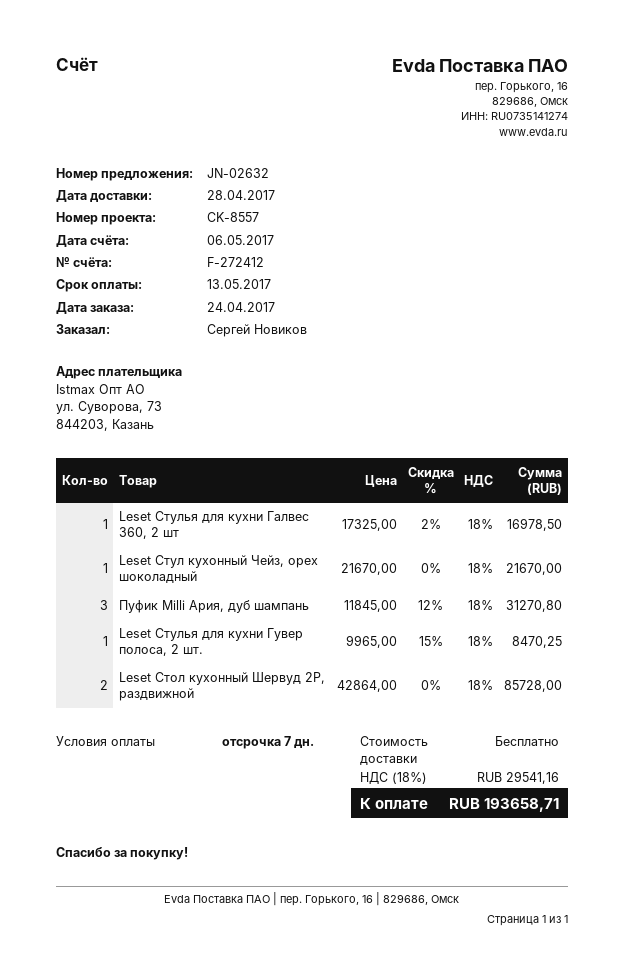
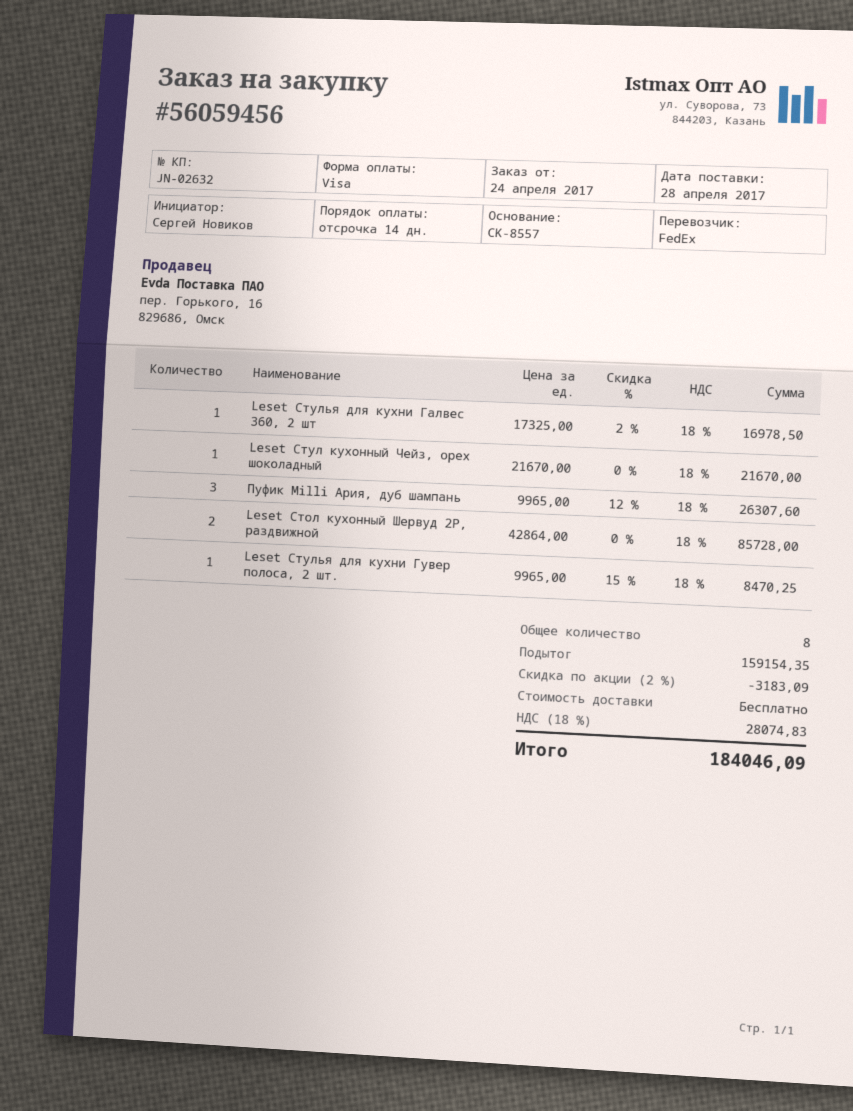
payment terms: 7 days -> 14 days
Пуфик Milli Ария, дуб шампань: 3 x 11845.00 - 12% = 31270.80 -> 3 x 9965.00 - 12% = 26307.60
discount: none -> 2% = 3183.09
tax: 18% = 29541.16 -> 18% = 28074.83
total: 193658.71 -> 184046.09

